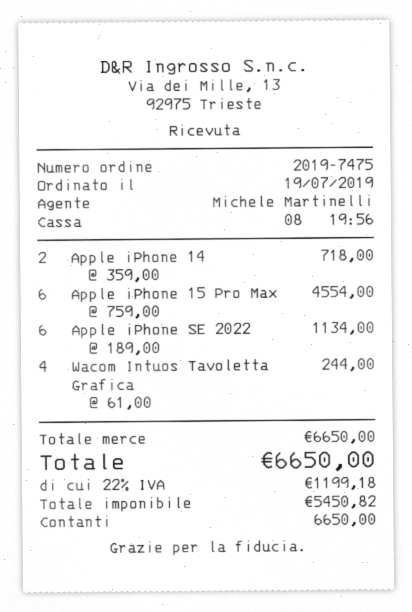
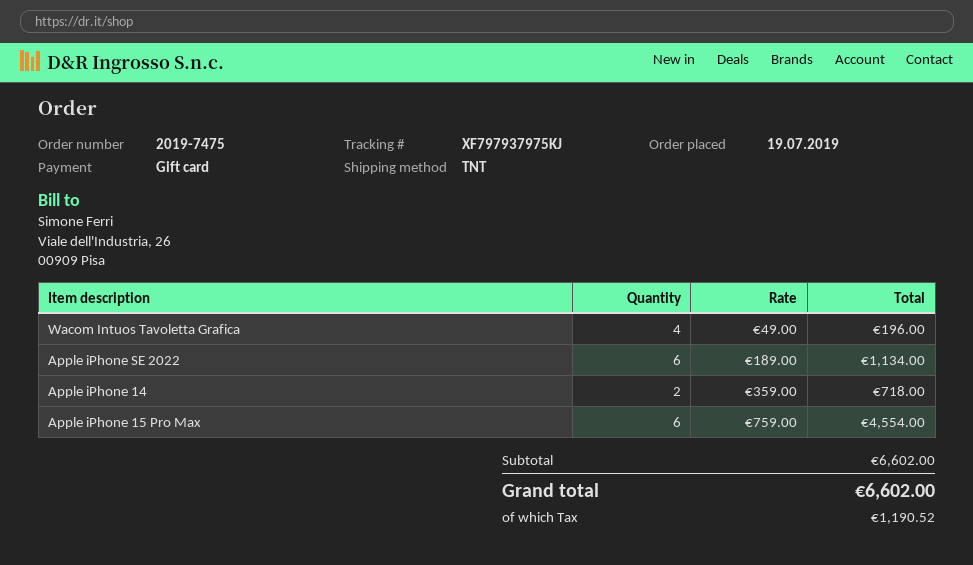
payment method: cash -> gift card
Wacom Intuos Tavoletta Grafica: 4 x 61.00 = 244.00 -> 4 x 49.00 = 196.00
subtotal: 6650.00 -> 6602.00
tax: 1199.18 -> 1190.52
total: 6650.00 -> 6602.00

